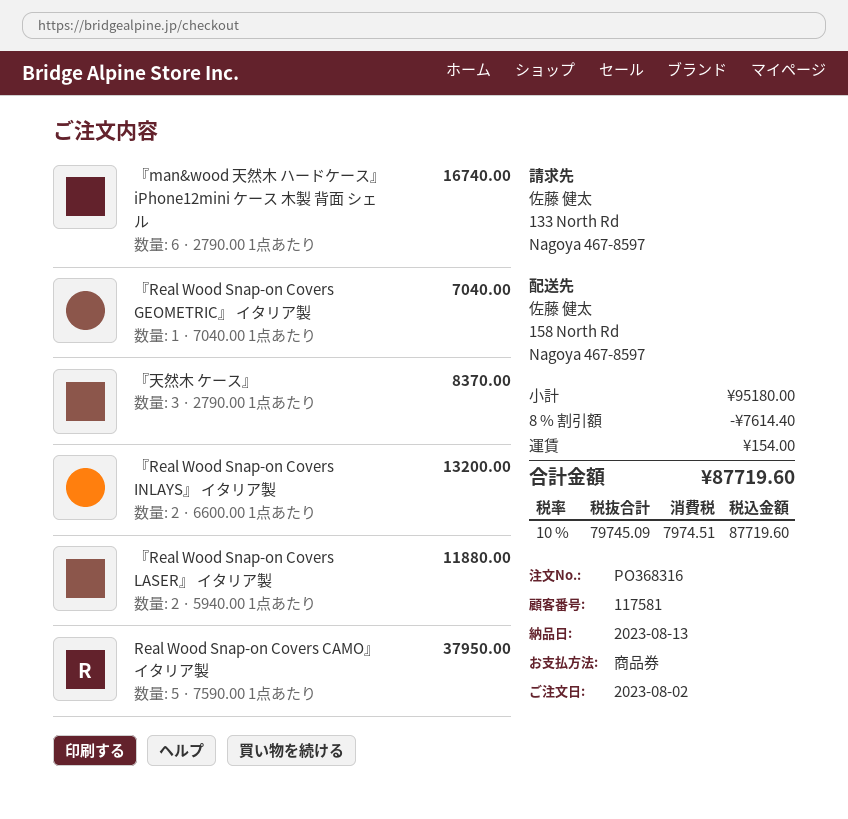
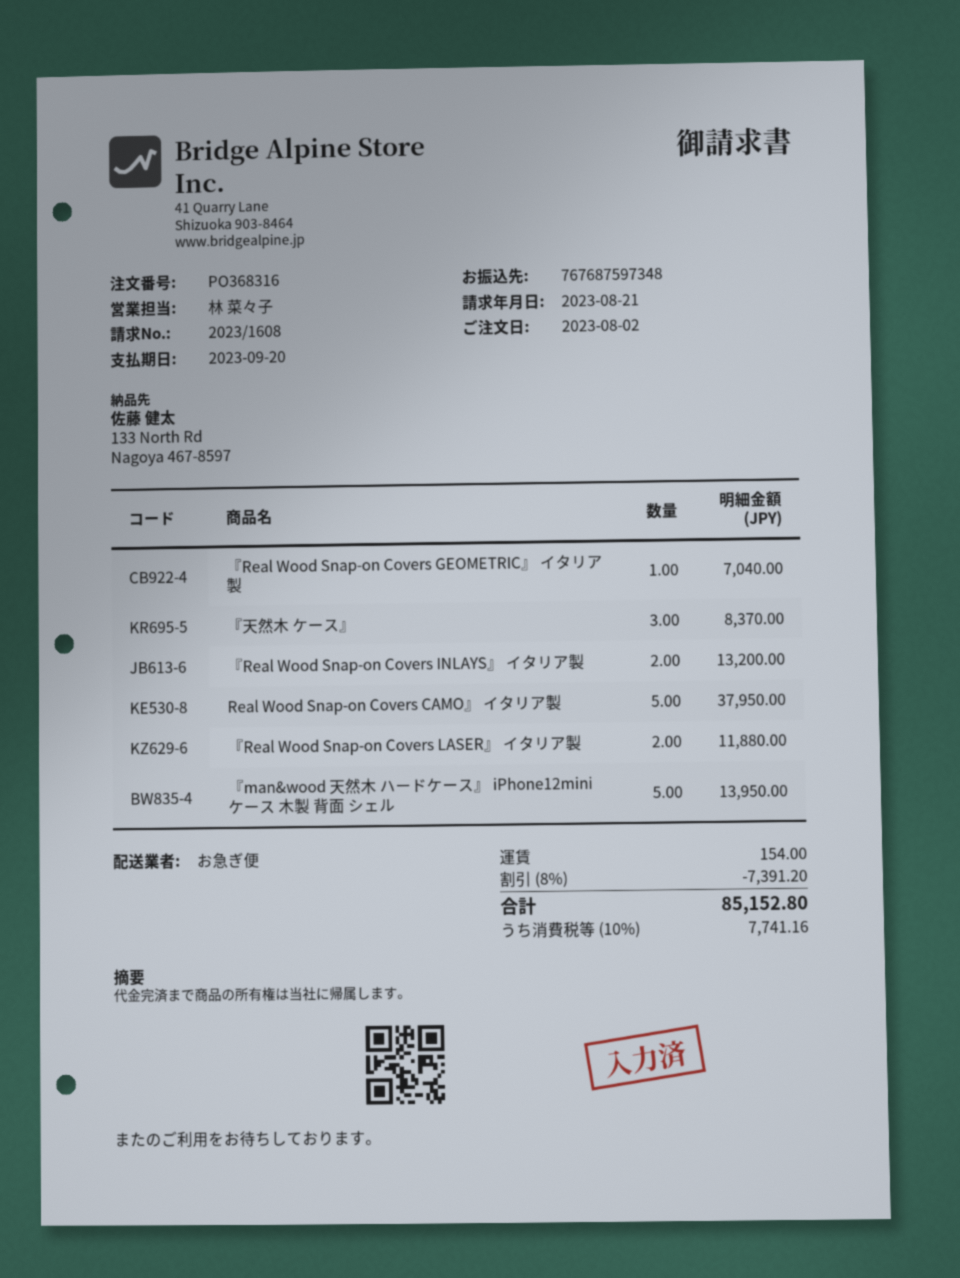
ship to: 158 North Rd, Nagoya 467-8597 -> 133 North Rd, Nagoya 467-8597
『man&wood 天然木 ハードケース』 iPhone12mini ケース 木製 背面 シェル: 6 for 16740.00 -> 5 for 13950.00
discount: 8% = 7614.40 -> 8% = 7391.20
tax: 10% = 7974.51 -> 10% = 7741.16
total: 87719.60 -> 85152.80

